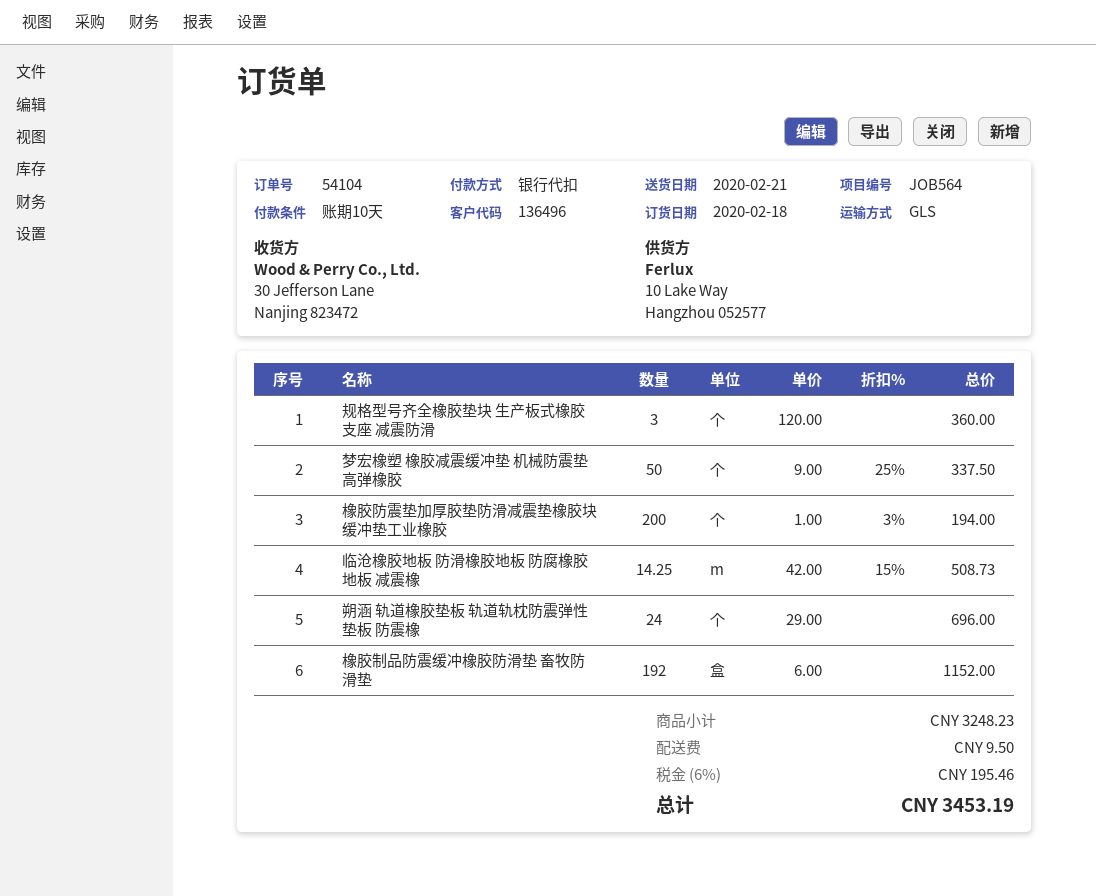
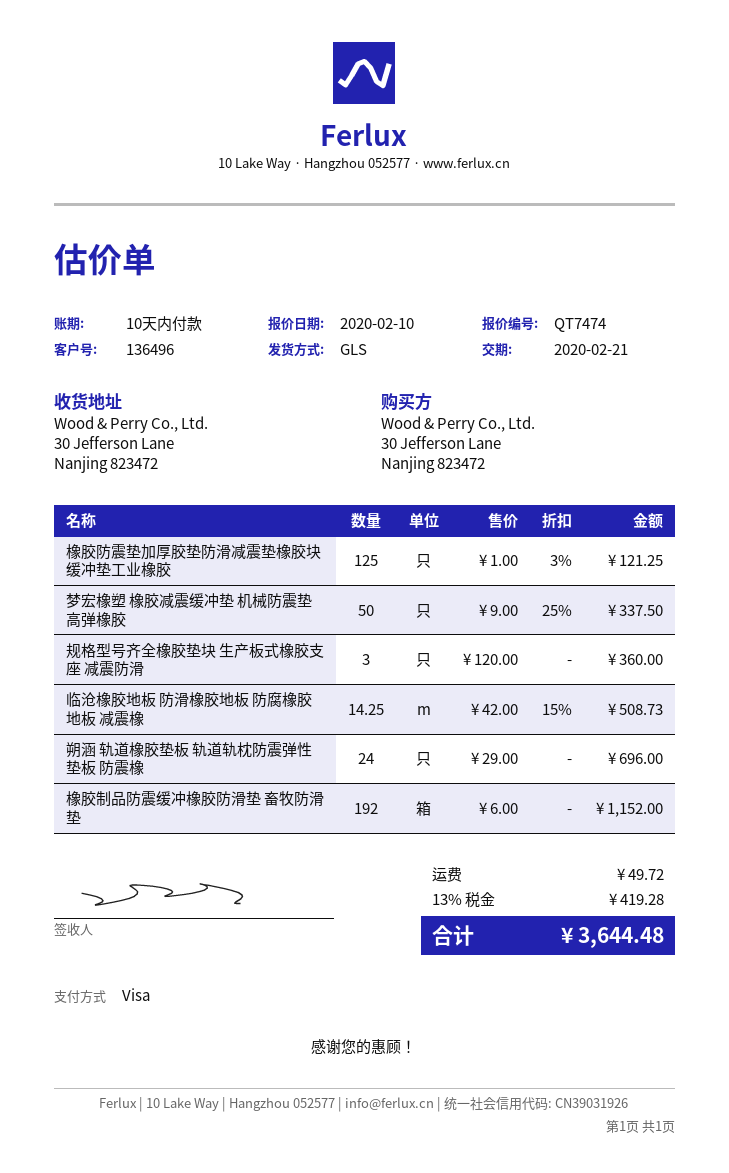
payment method: direct debit -> Visa
橡胶防震垫加厚胶垫防滑减震垫橡胶块缓冲垫工业橡胶: 200 x 1.00 - 3% = 194.00 -> 125 x 1.00 - 3% = 121.25
shipping: 9.50 -> 49.72
tax: 6% = 195.46 -> 13% = 419.28
total: 3453.19 -> 3644.48

